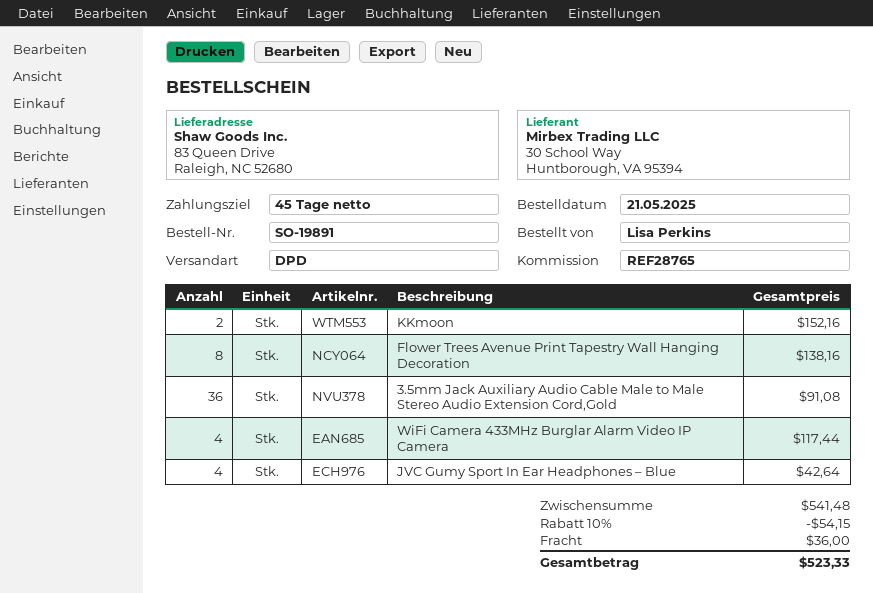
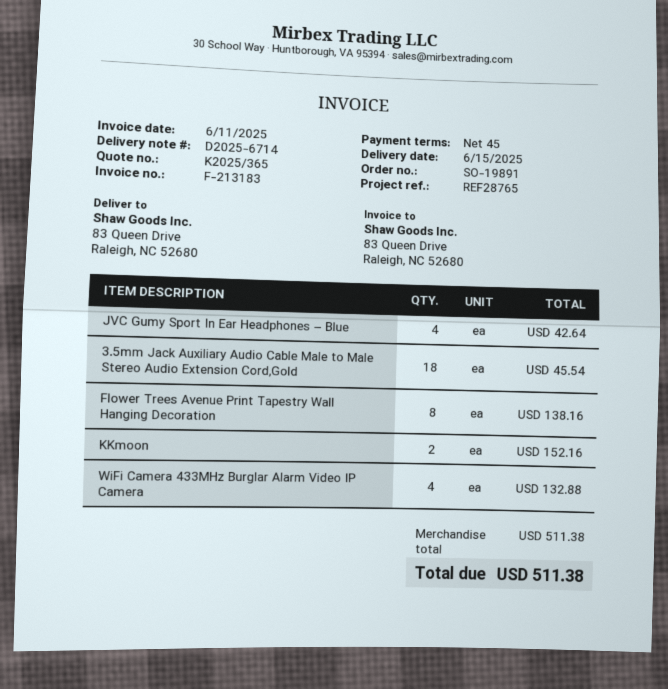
3.5mm Jack Auxiliary Audio Cable Male to Male Stereo Audio Extension Cord,Gold: 36 for 91.08 -> 18 for 45.54
WiFi Camera 433MHz Burglar Alarm Video IP Camera: 4 for 117.44 -> 4 for 132.88
subtotal: 541.48 -> 511.38
discount: 10% = 54.15 -> none
shipping: 36.00 -> none
total: 523.33 -> 511.38

